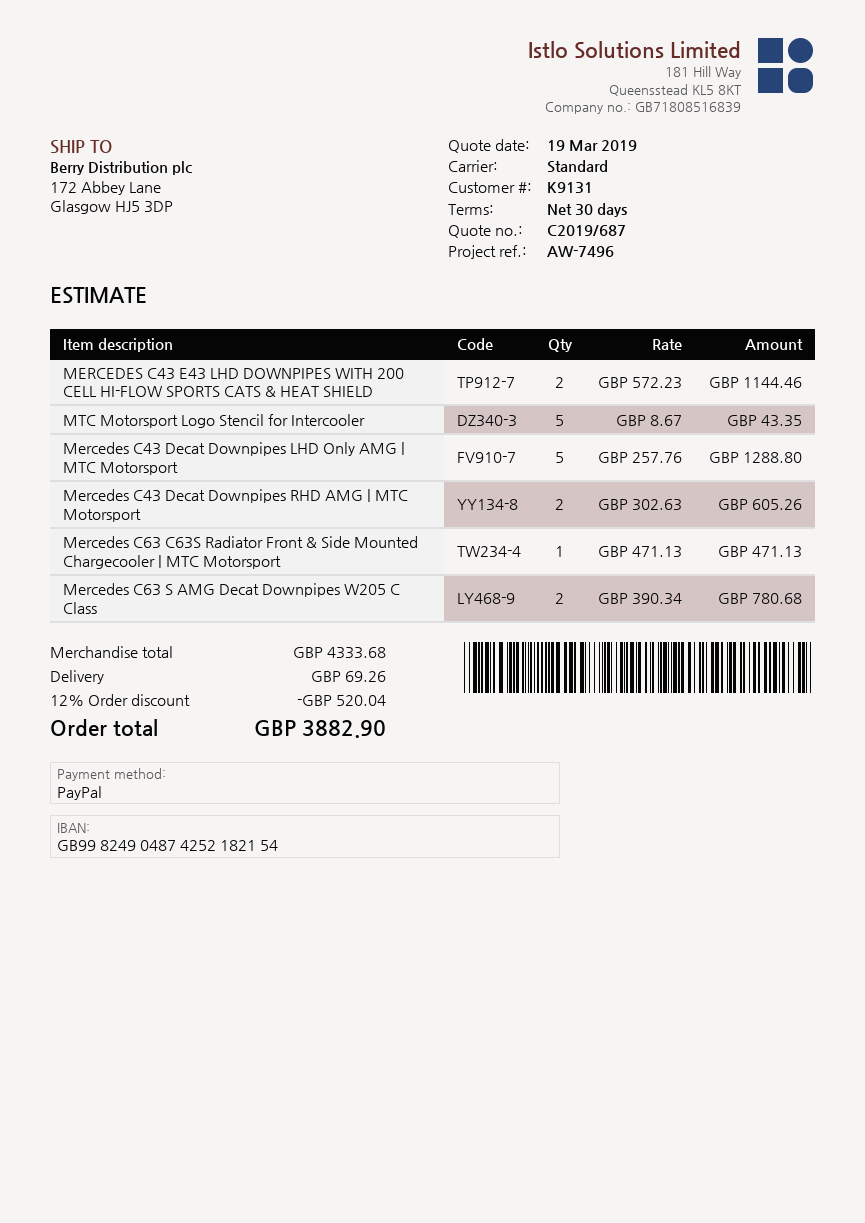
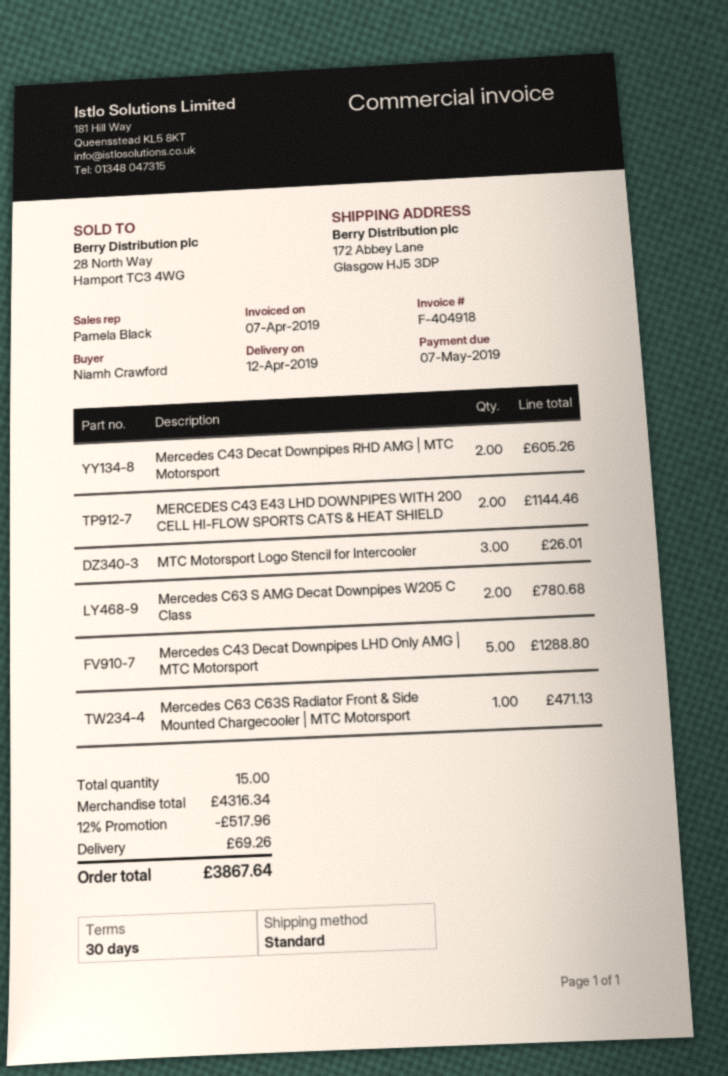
MTC Motorsport Logo Stencil for Intercooler: 5 for 43.35 -> 3 for 26.01
subtotal: 4333.68 -> 4316.34
discount: 12% = 520.04 -> 12% = 517.96
total: 3882.90 -> 3867.64

